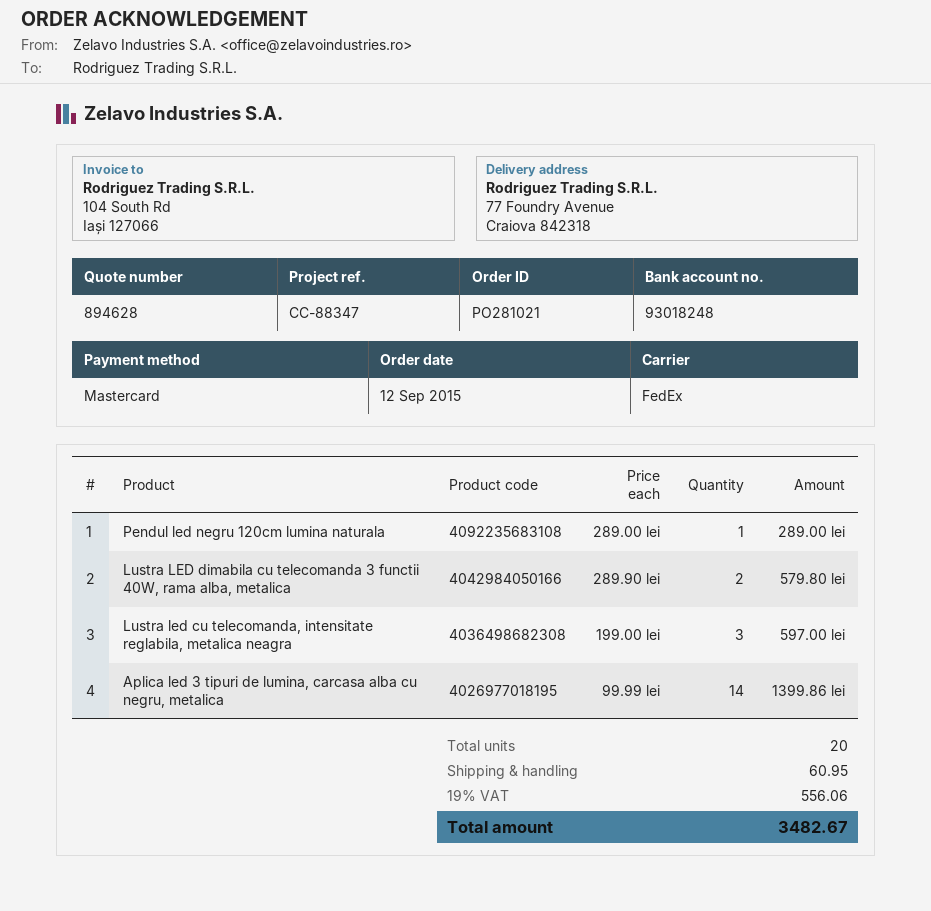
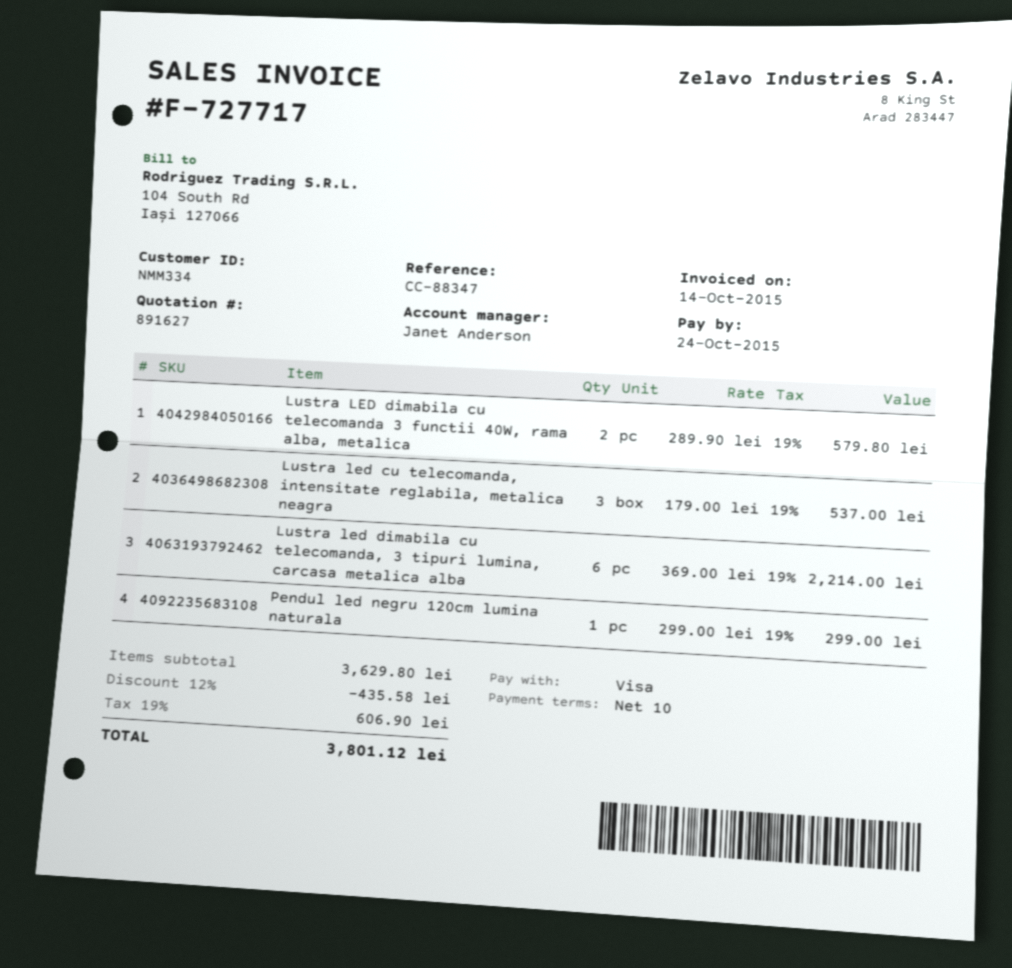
quote number: 894628 -> 891627
payment method: Mastercard -> Visa
Pendul led negru 120cm lumina naturala: 1 x 289.00 = 289.00 -> 1 x 299.00 = 299.00
Lustra led cu telecomanda, intensitate reglabila, metalica neagra: 3 x 199.00 = 597.00 -> 3 x 179.00 = 537.00
Aplica led 3 tipuri de lumina, carcasa alba cu negru, metalica: 14 x 99.99 = 1399.86 -> none
Lustra led dimabila cu telecomanda, 3 tipuri lumina, carcasa metalica alba: none -> 6 x 369.00 = 2214.00
discount: none -> 12% = 435.58
shipping: 60.95 -> none
tax: 19% = 556.06 -> 19% = 606.90
total: 3482.67 -> 3801.12

